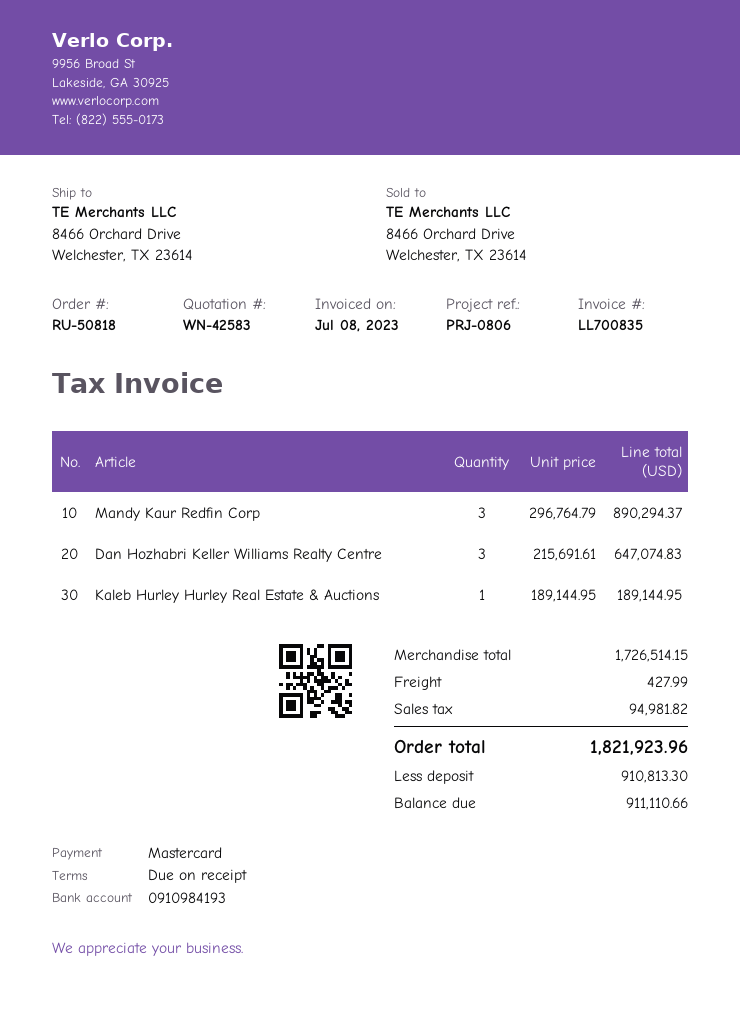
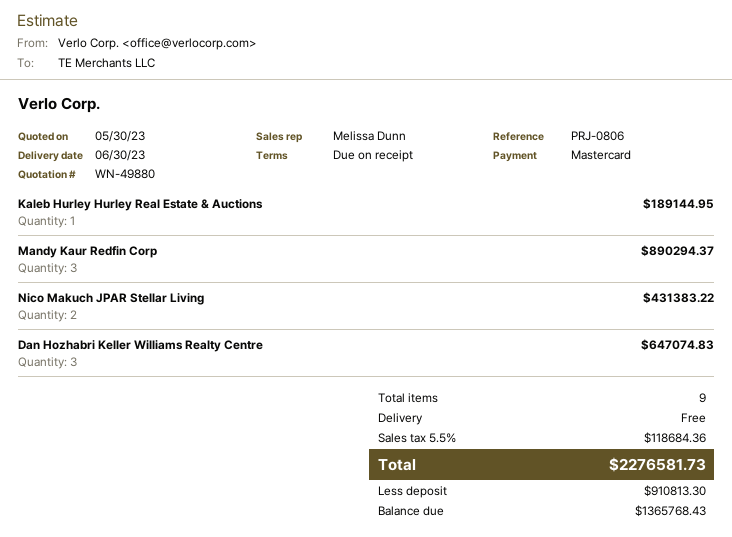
quote number: WN-42583 -> WN-49880
Nico Makuch JPAR Stellar Living: none -> 2 for 431383.22
shipping: 427.99 -> 0.00
tax: 94981.82 -> 118684.36
total: 1821923.96 -> 2276581.73
balance: 911110.66 -> 1365768.43

